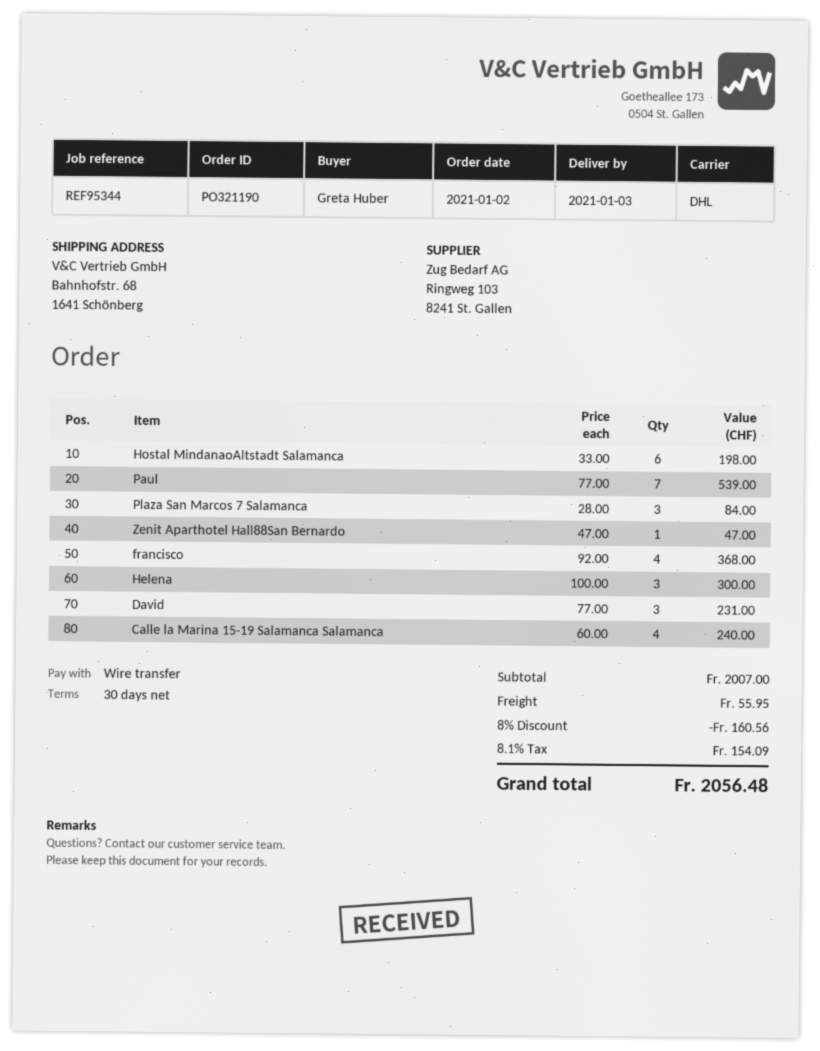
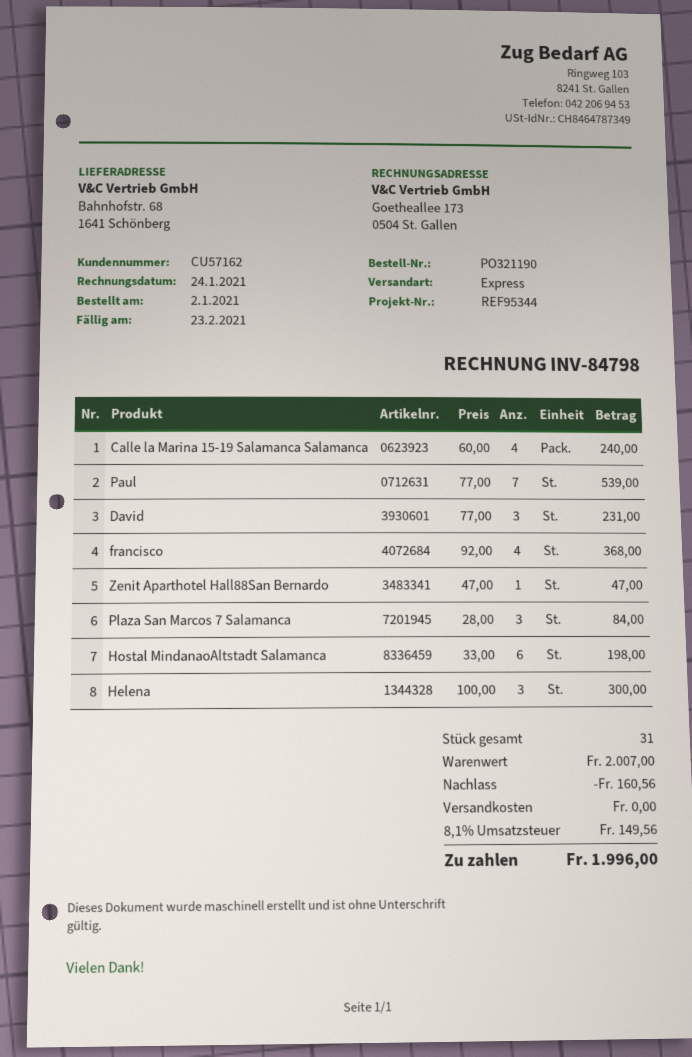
shipping method: DHL -> express
shipping: 55.95 -> 0.00
tax: 8.1% = 154.09 -> 8.1% = 149.56
total: 2056.48 -> 1996.00

